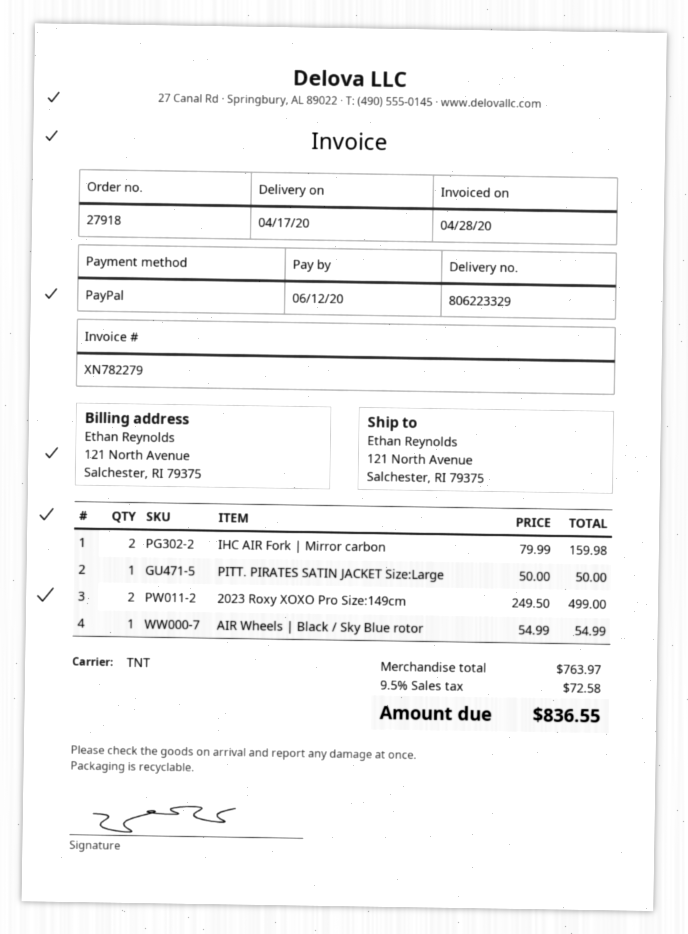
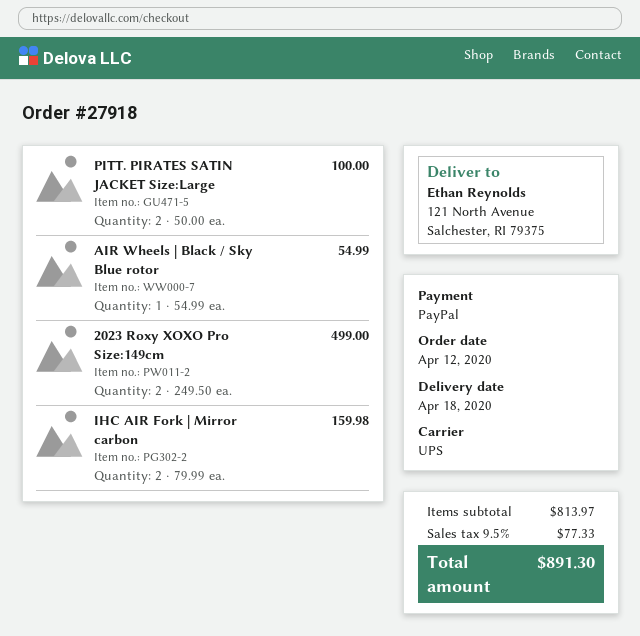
delivery date: 2020-04-17 -> 2020-04-18
shipping method: TNT -> UPS
PITT. PIRATES SATIN JACKET Size:Large: 1 x 50.00 = 50.00 -> 2 x 50.00 = 100.00
subtotal: 763.97 -> 813.97
tax: 9.5% = 72.58 -> 9.5% = 77.33
total: 836.55 -> 891.30

